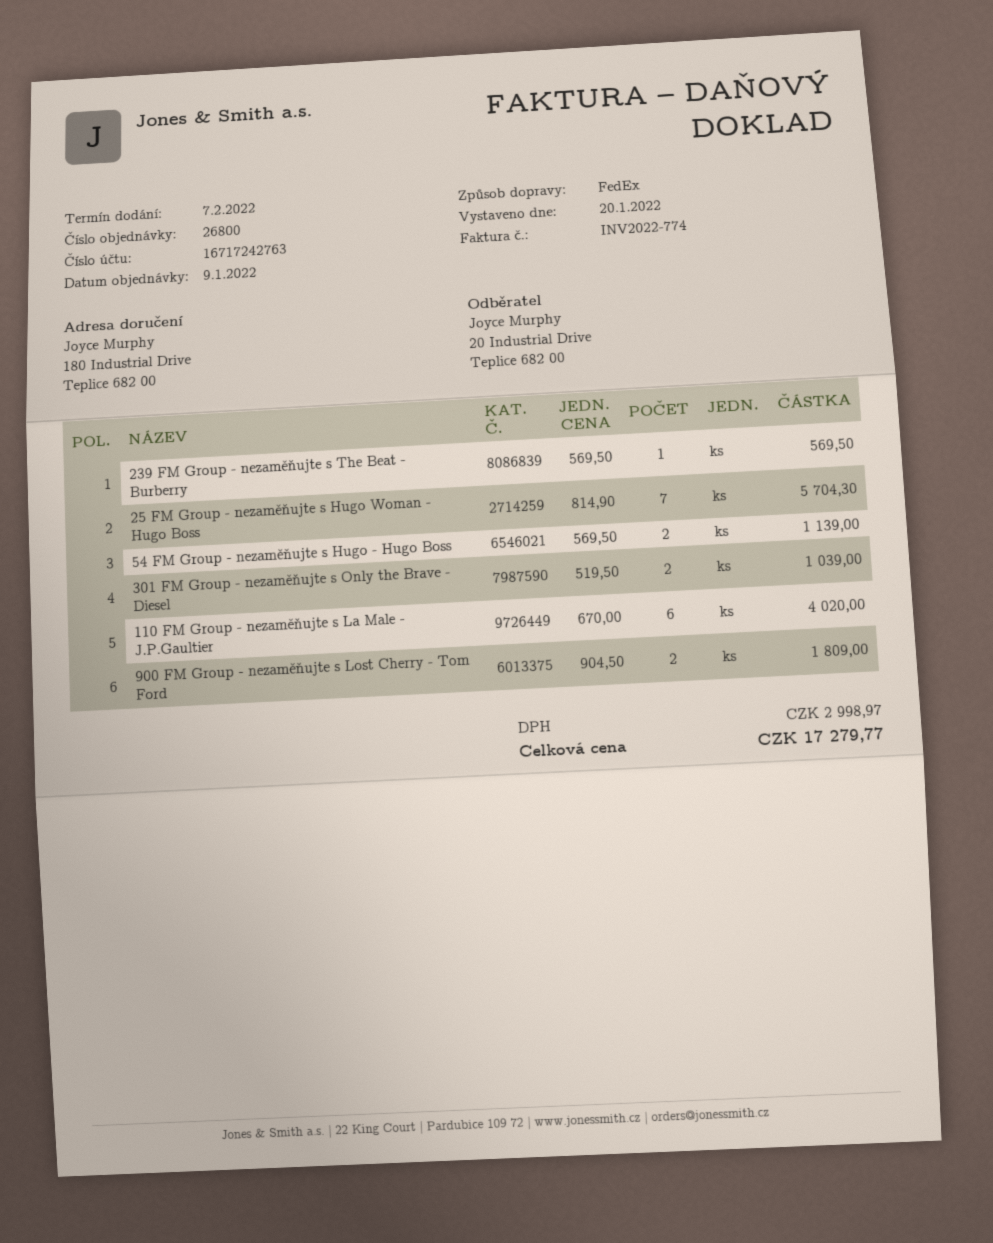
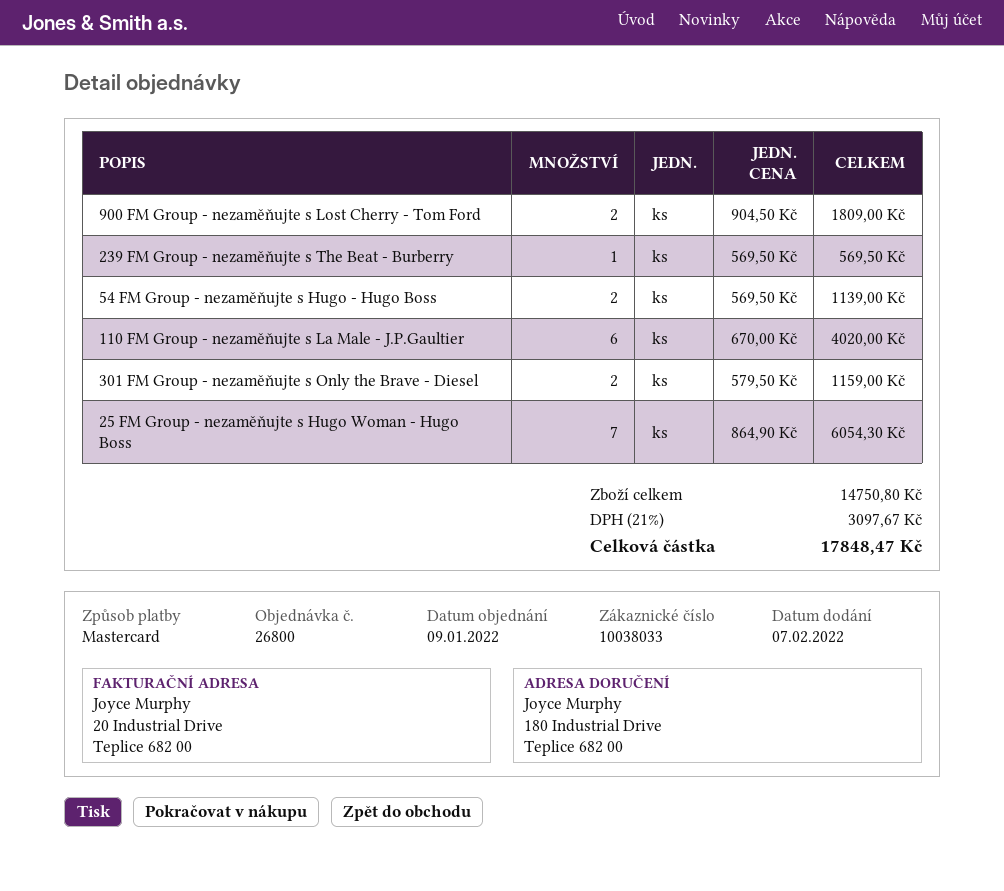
25 FM Group - nezaměňujte s Hugo Woman - Hugo Boss: 7 x 814.90 = 5704.30 -> 7 x 864.90 = 6054.30
301 FM Group - nezaměňujte s Only the Brave - Diesel: 2 x 519.50 = 1039.00 -> 2 x 579.50 = 1159.00
tax: 2998.97 -> 3097.67
total: 17279.77 -> 17848.47

